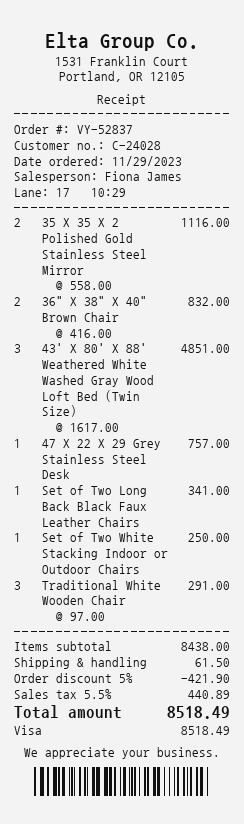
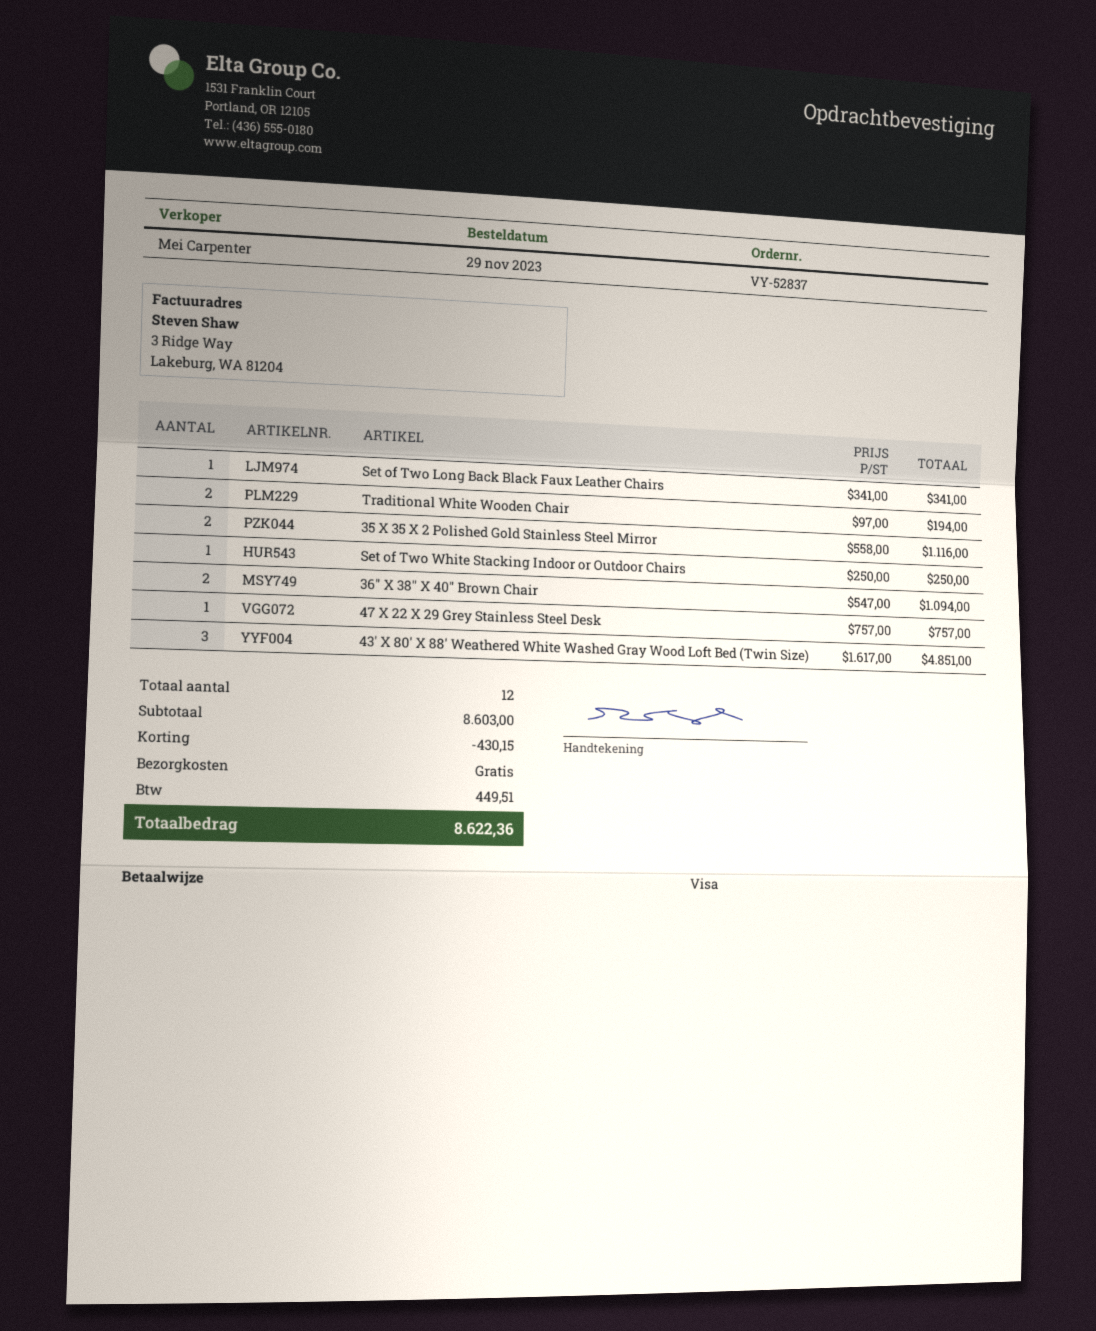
sales rep: Fiona James -> Mei Carpenter
36" X 38" X 40" Brown Chair: 2 x 416.00 = 832.00 -> 2 x 547.00 = 1094.00
Traditional White Wooden Chair: 3 x 97.00 = 291.00 -> 2 x 97.00 = 194.00
subtotal: 8438.00 -> 8603.00
discount: 421.90 -> 430.15
shipping: 61.50 -> 0.00
tax: 440.89 -> 449.51
total: 8518.49 -> 8622.36

